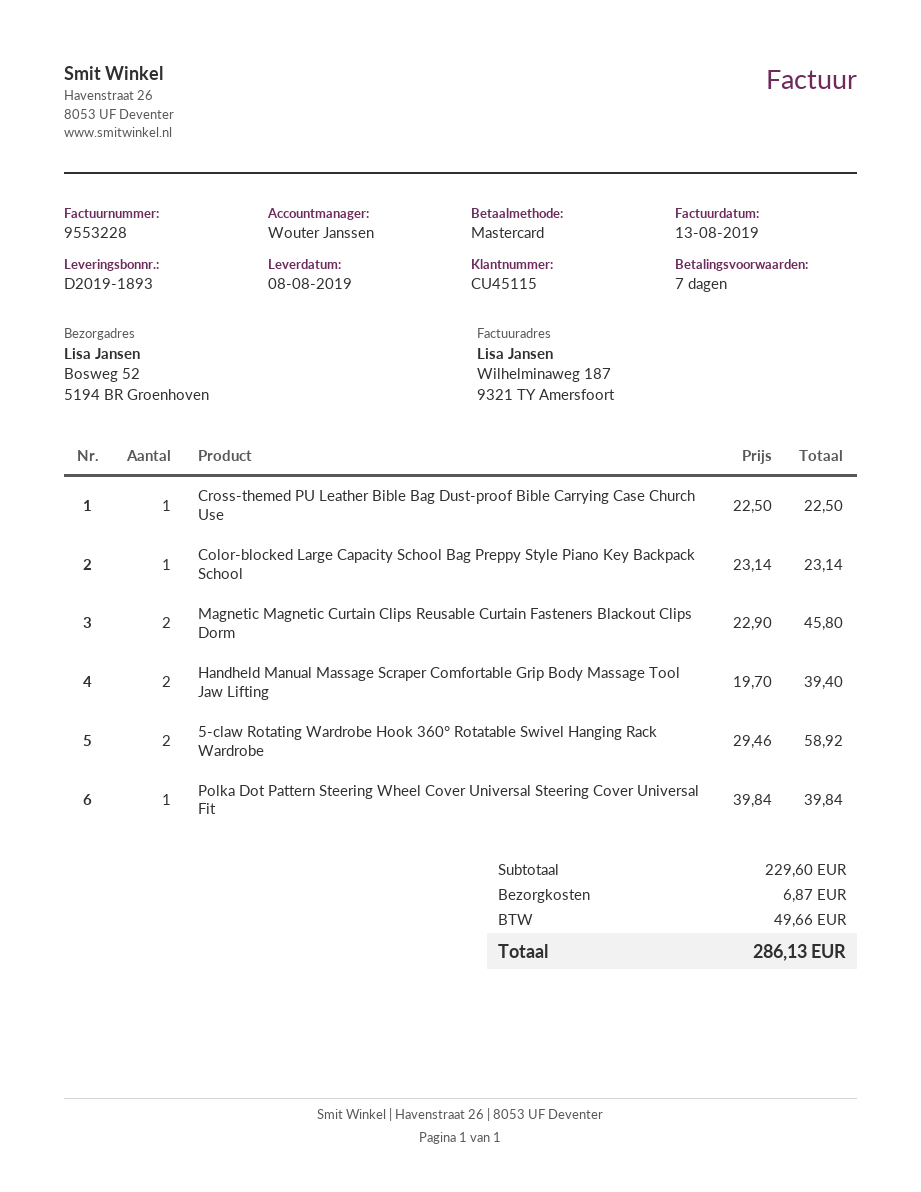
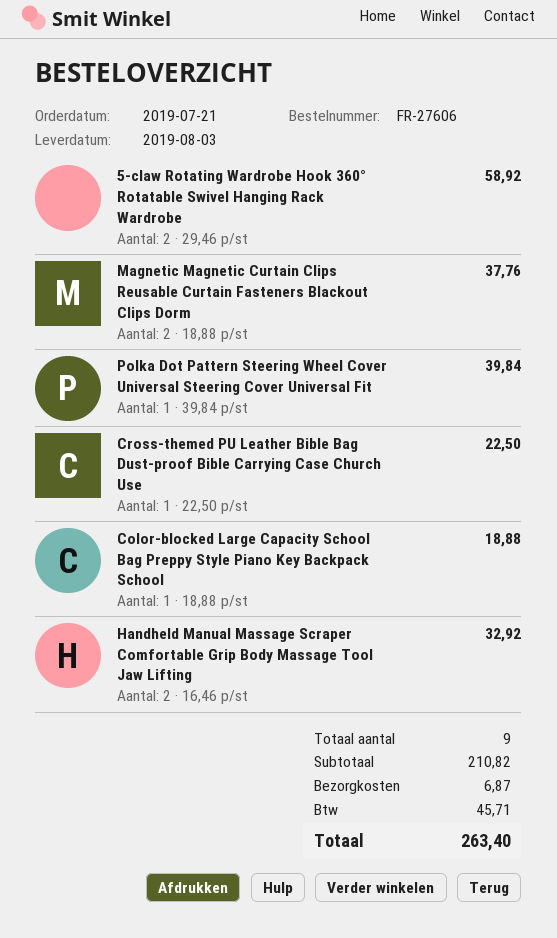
delivery date: 2019-08-08 -> 2019-08-03
Color-blocked Large Capacity School Bag Preppy Style Piano Key Backpack School: 1 x 23.14 = 23.14 -> 1 x 18.88 = 18.88
Magnetic Magnetic Curtain Clips Reusable Curtain Fasteners Blackout Clips Dorm: 2 x 22.90 = 45.80 -> 2 x 18.88 = 37.76
Handheld Manual Massage Scraper Comfortable Grip Body Massage Tool Jaw Lifting: 2 x 19.70 = 39.40 -> 2 x 16.46 = 32.92
subtotal: 229.60 -> 210.82
tax: 49.66 -> 45.71
total: 286.13 -> 263.40

